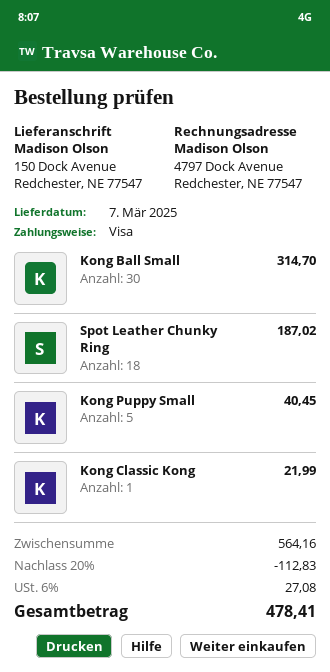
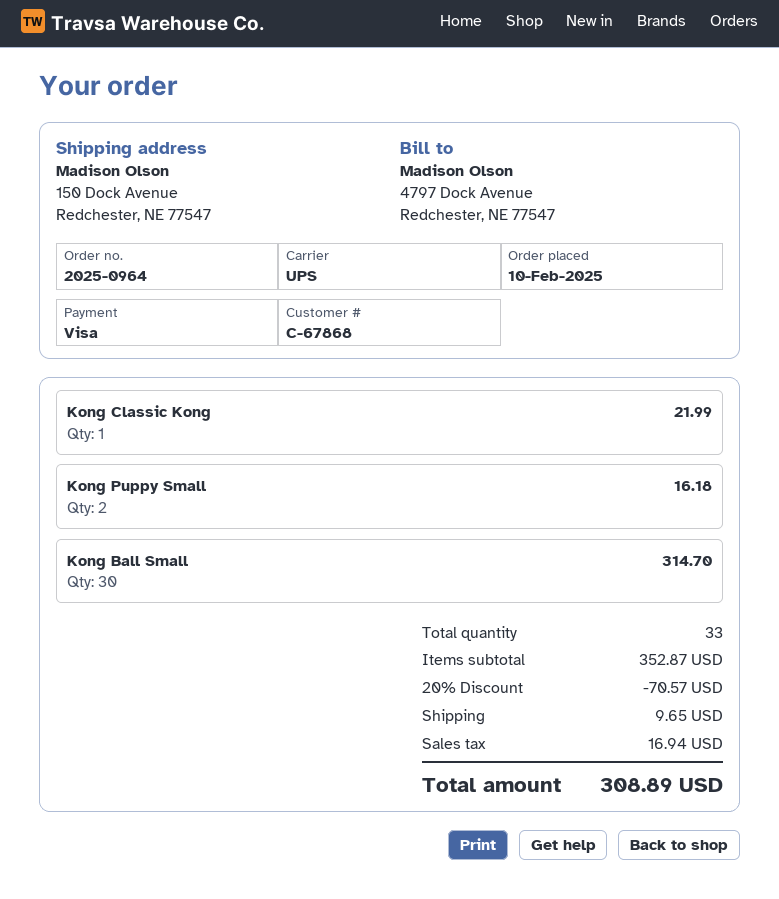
Spot Leather Chunky Ring: 18 for 187.02 -> none
Kong Puppy Small: 5 for 40.45 -> 2 for 16.18
subtotal: 564.16 -> 352.87
discount: 20% = 112.83 -> 20% = 70.57
shipping: none -> 9.65
tax: 27.08 -> 16.94
total: 478.41 -> 308.89

